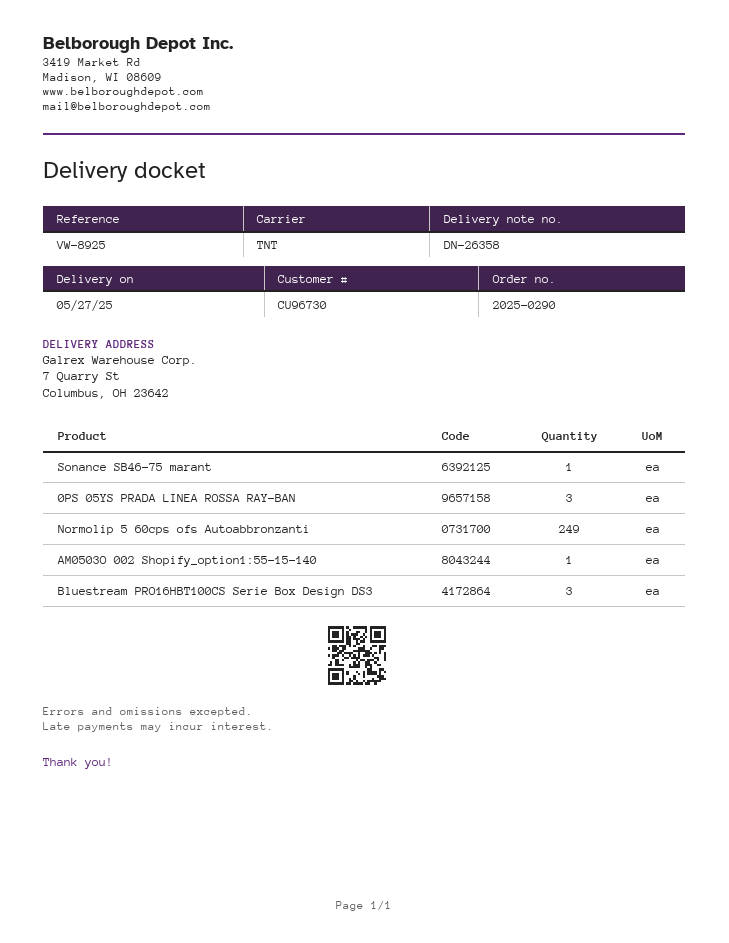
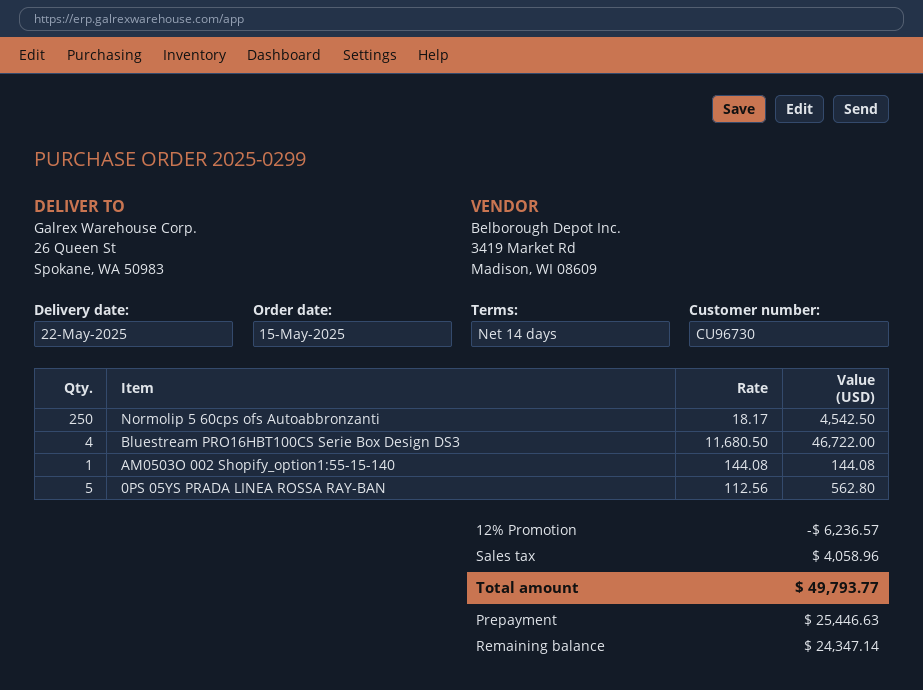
order number: 2025-0290 -> 2025-0299
delivery date: 2025-05-27 -> 2025-05-22
ship to: 7 Quarry St, Columbus, OH 23642 -> 26 Queen St, Spokane, WA 50983
Sonance SB46-75 marant: 1 -> none
0PS 05YS PRADA LINEA ROSSA RAY-BAN: 3 -> 5
Normolip 5 60cps ofs Autoabbronzanti: 249 -> 250
Bluestream PRO16HBT100CS Serie Box Design DS3: 3 -> 4

